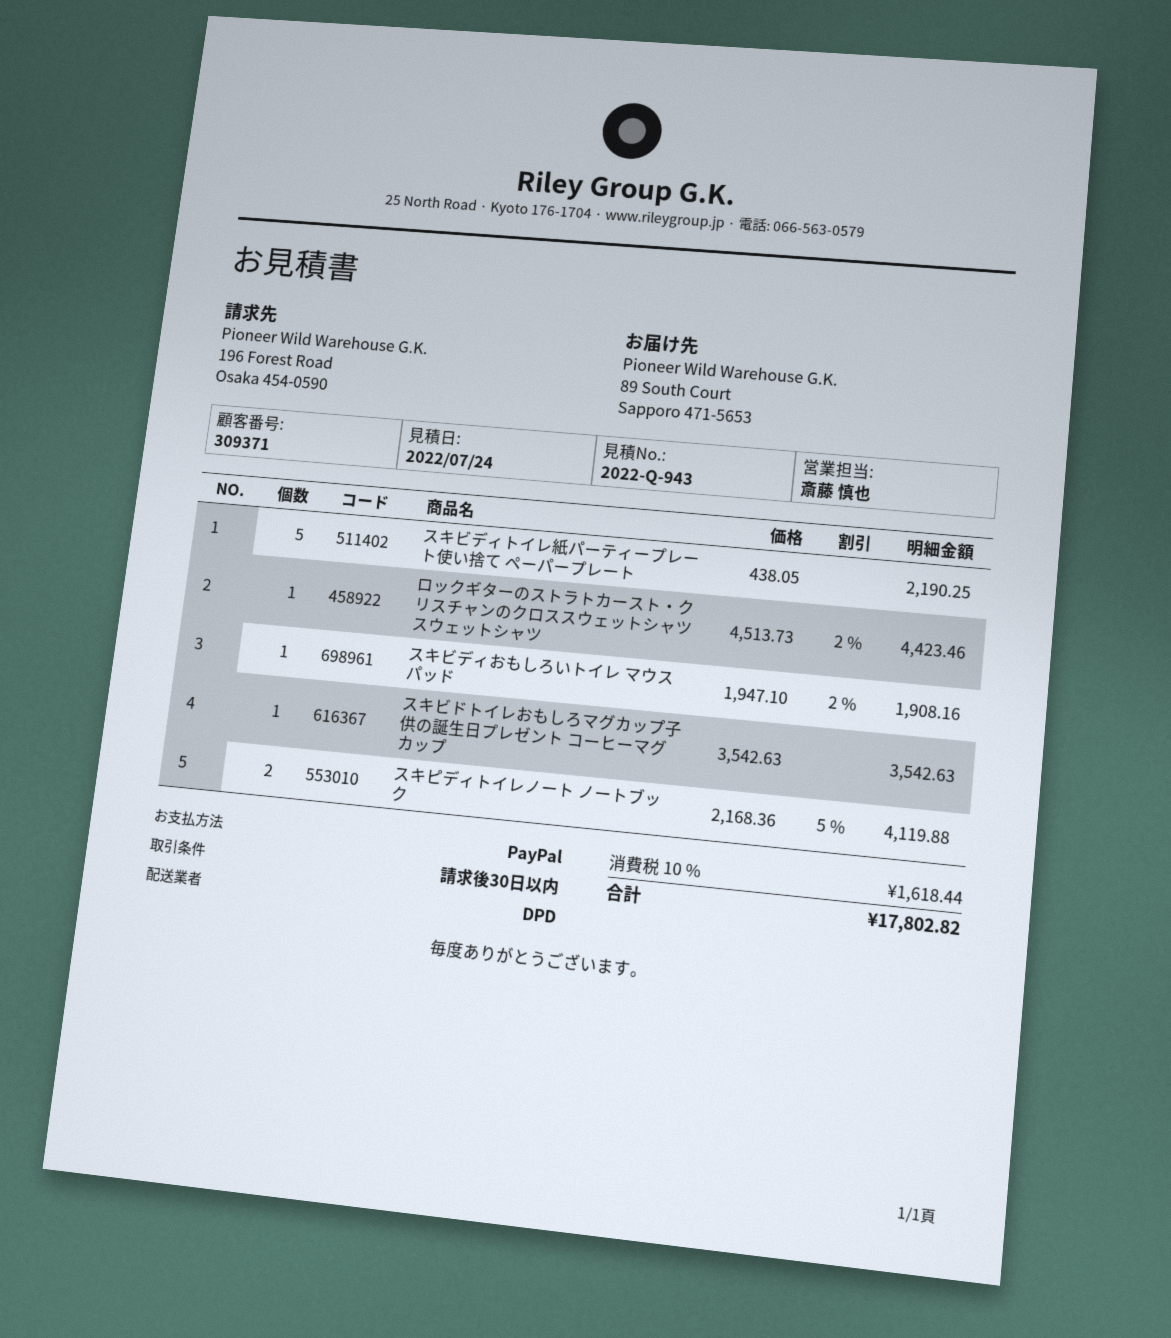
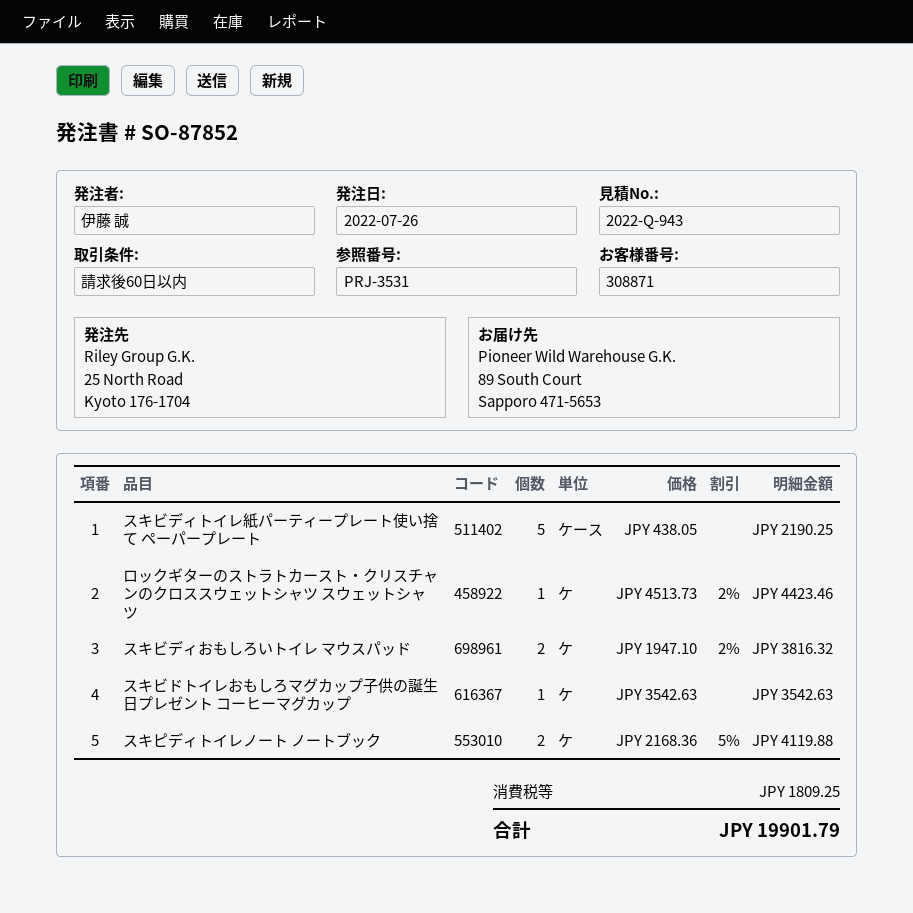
payment terms: 30 days -> 60 days
customer number: 309371 -> 308871
スキビディおもしろいトイレ マウスパッド: 1 x 1947.10 - 2% = 1908.16 -> 2 x 1947.10 - 2% = 3816.32
tax: 1618.44 -> 1809.25
total: 17802.82 -> 19901.79

